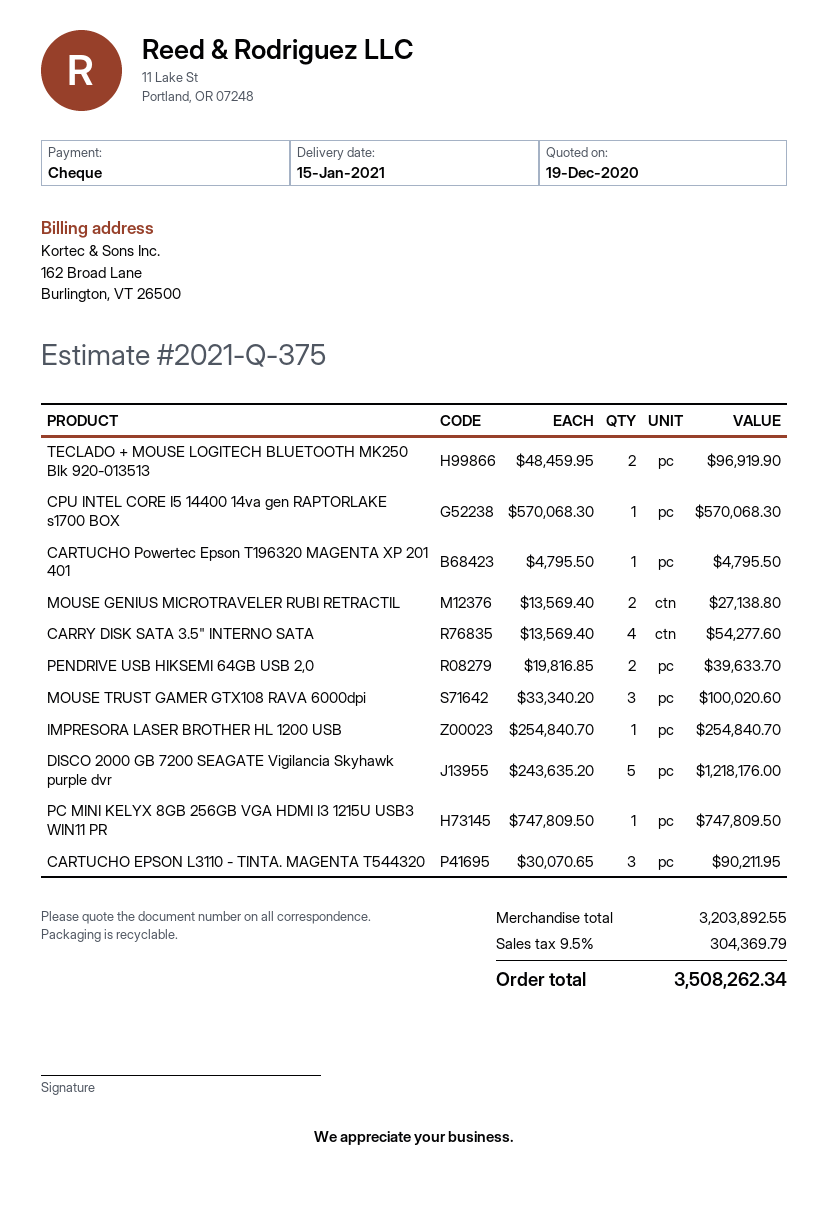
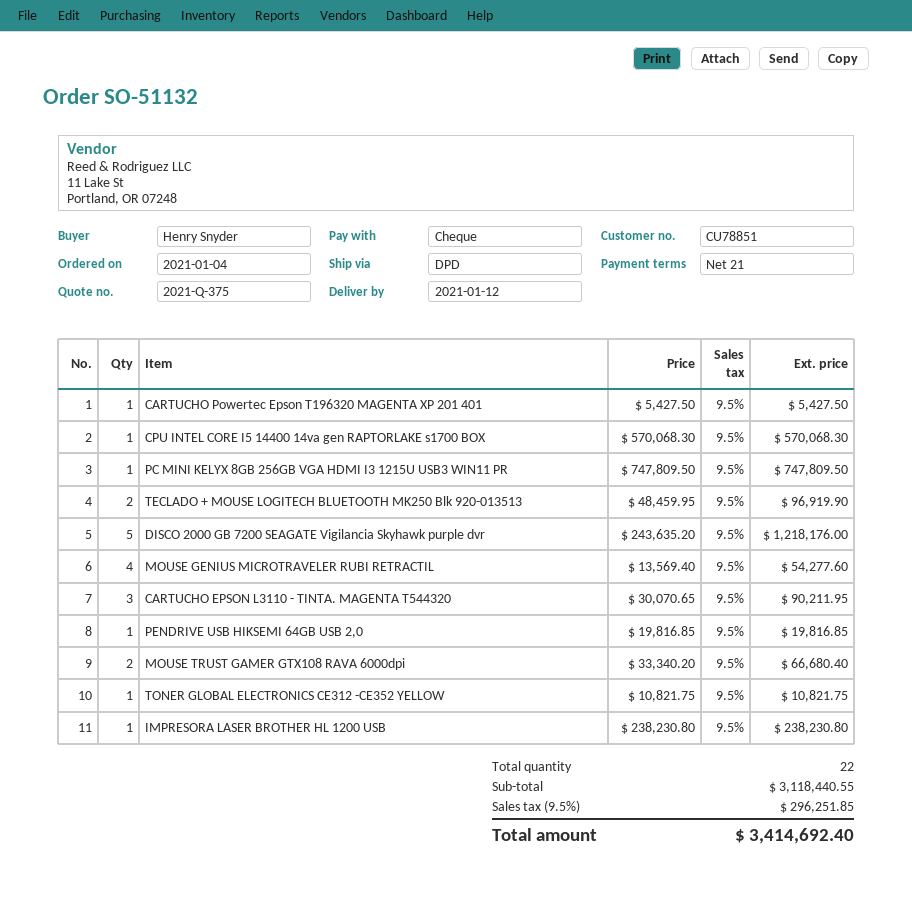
delivery date: 2021-01-15 -> 2021-01-12
CARTUCHO Powertec Epson T196320 MAGENTA XP 201 401: 1 x 4795.50 = 4795.50 -> 1 x 5427.50 = 5427.50
MOUSE GENIUS MICROTRAVELER RUBI RETRACTIL: 2 x 13569.40 = 27138.80 -> 4 x 13569.40 = 54277.60
CARRY DISK SATA 3.5" INTERNO SATA: 4 x 13569.40 = 54277.60 -> none
PENDRIVE USB HIKSEMI 64GB USB 2,0: 2 x 19816.85 = 39633.70 -> 1 x 19816.85 = 19816.85
MOUSE TRUST GAMER GTX108 RAVA 6000dpi: 3 x 33340.20 = 100020.60 -> 2 x 33340.20 = 66680.40
IMPRESORA LASER BROTHER HL 1200 USB: 1 x 254840.70 = 254840.70 -> 1 x 238230.80 = 238230.80
TONER GLOBAL ELECTRONICS CE312 -CE352 YELLOW: none -> 1 x 10821.75 = 10821.75
subtotal: 3203892.55 -> 3118440.55
tax: 9.5% = 304369.79 -> 9.5% = 296251.85
total: 3508262.34 -> 3414692.40

